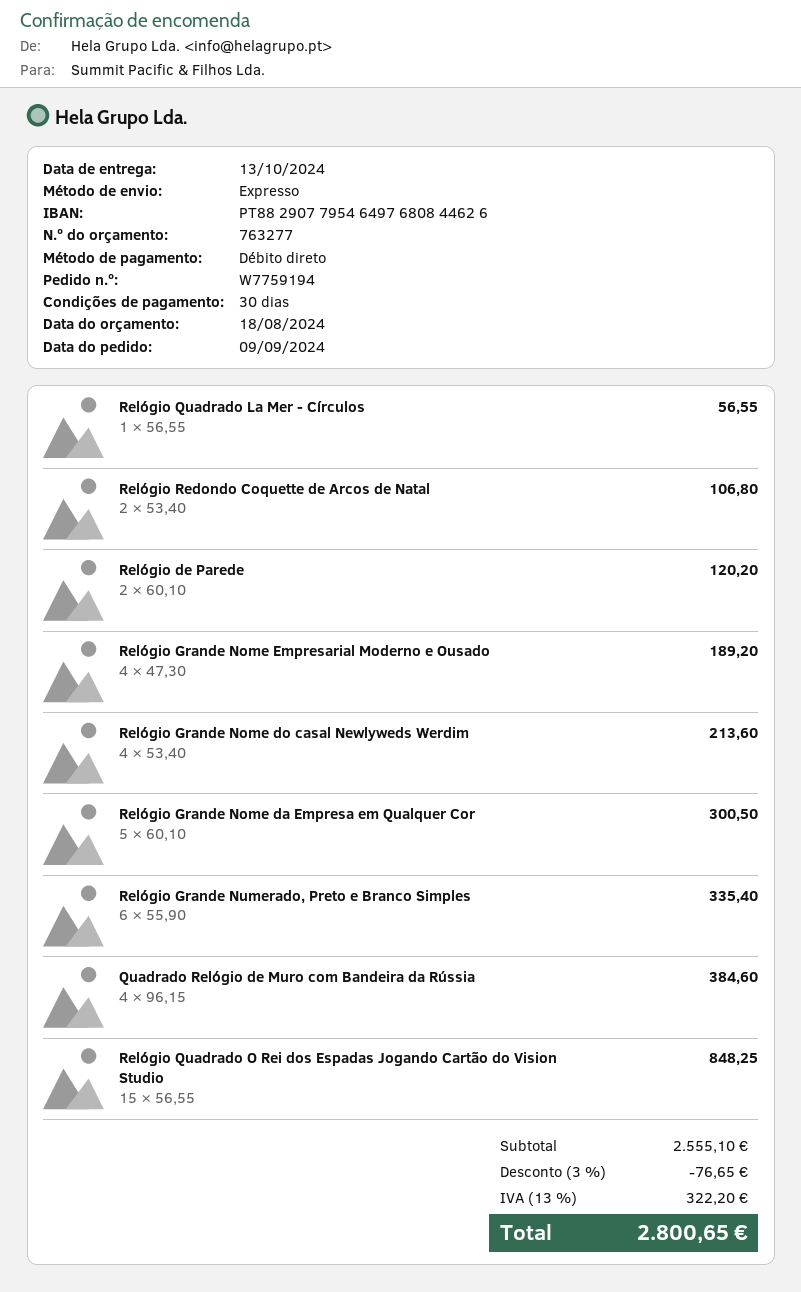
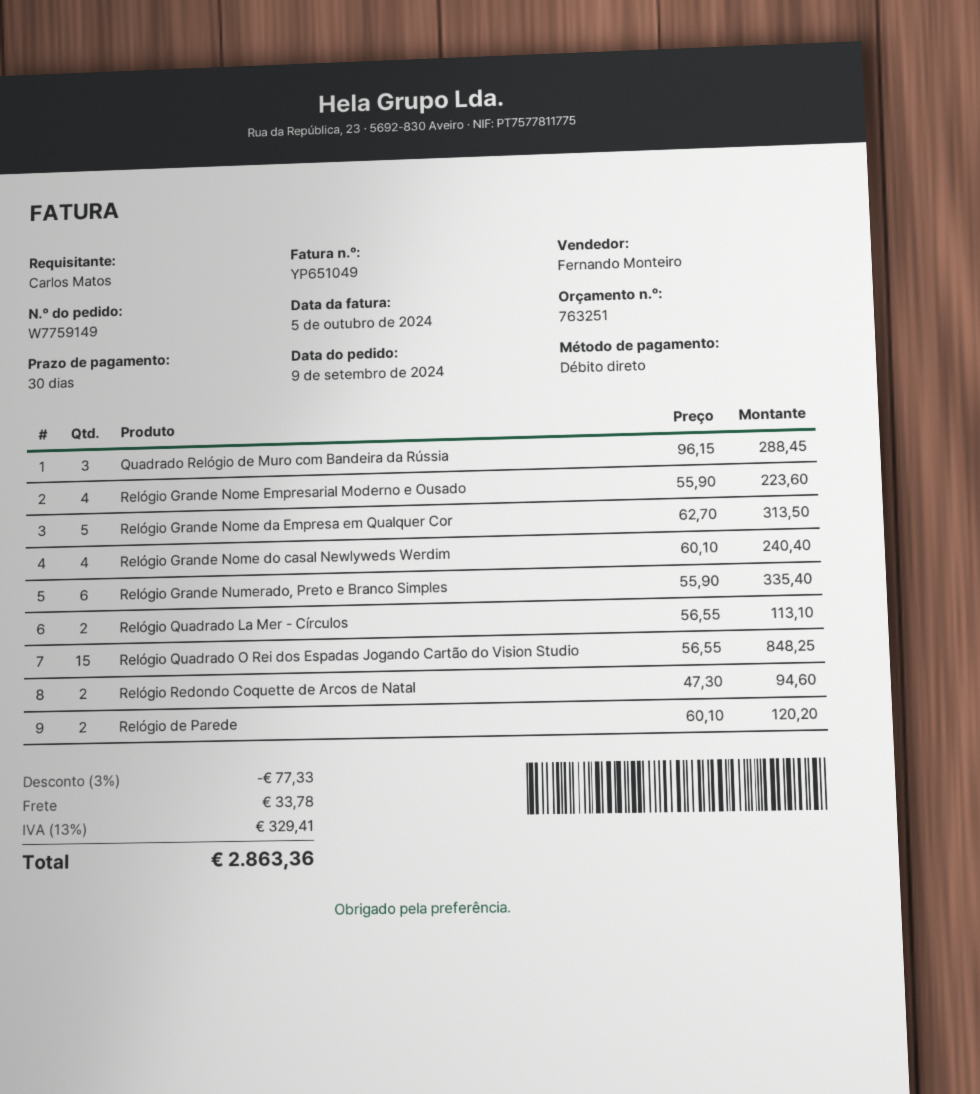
quote number: 763277 -> 763251
order number: W7759194 -> W7759149
Relógio Quadrado La Mer - Círculos: 1 x 56.55 = 56.55 -> 2 x 56.55 = 113.10
Relógio Redondo Coquette de Arcos de Natal: 2 x 53.40 = 106.80 -> 2 x 47.30 = 94.60
Relógio Grande Nome Empresarial Moderno e Ousado: 4 x 47.30 = 189.20 -> 4 x 55.90 = 223.60
Relógio Grande Nome do casal Newlyweds Werdim: 4 x 53.40 = 213.60 -> 4 x 60.10 = 240.40
Relógio Grande Nome da Empresa em Qualquer Cor: 5 x 60.10 = 300.50 -> 5 x 62.70 = 313.50
Quadrado Relógio de Muro com Bandeira da Rússia: 4 x 96.15 = 384.60 -> 3 x 96.15 = 288.45
discount: 3% = 76.65 -> 3% = 77.33
shipping: none -> 33.78
tax: 13% = 322.20 -> 13% = 329.41
total: 2800.65 -> 2863.36

